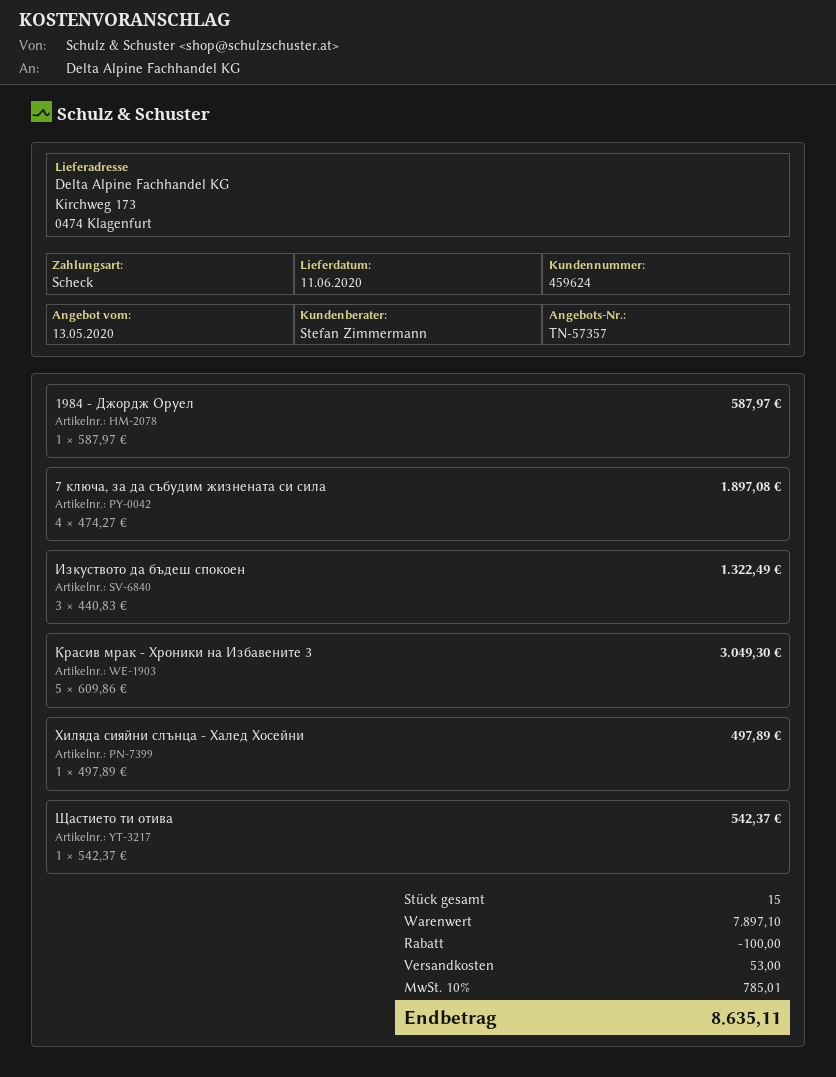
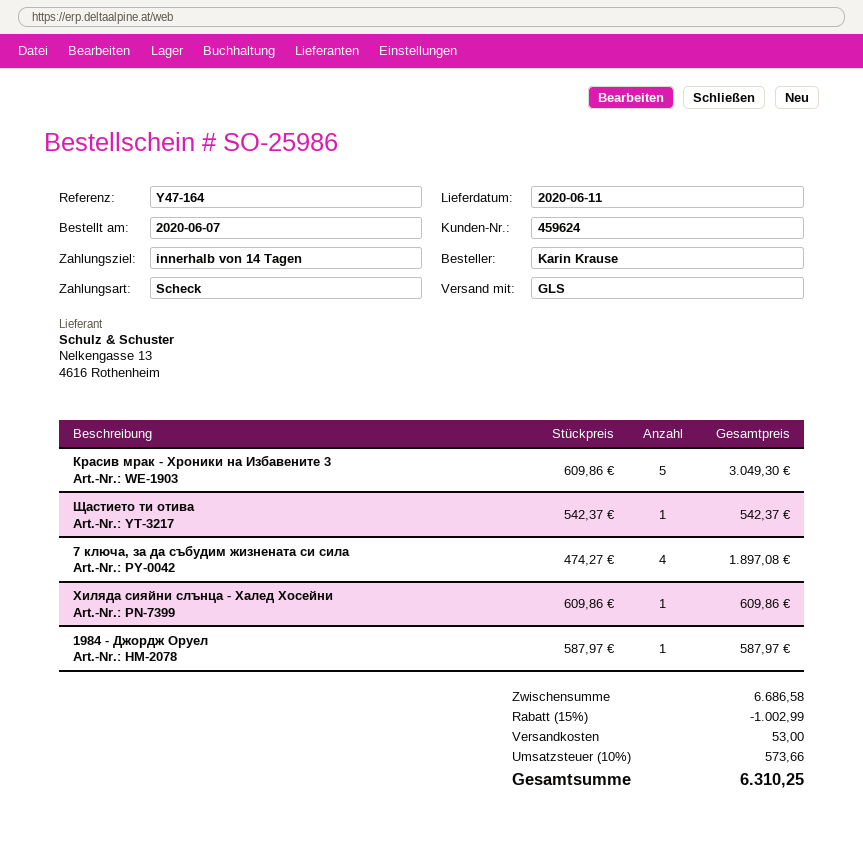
Изкуството да бъдеш спокоен: 3 x 440.83 = 1322.49 -> none
Хиляда сияйни слънца - Халед Хосейни: 1 x 497.89 = 497.89 -> 1 x 609.86 = 609.86
subtotal: 7897.10 -> 6686.58
discount: 100.00 -> 1002.99
tax: 10% = 785.01 -> 10% = 573.66
total: 8635.11 -> 6310.25

